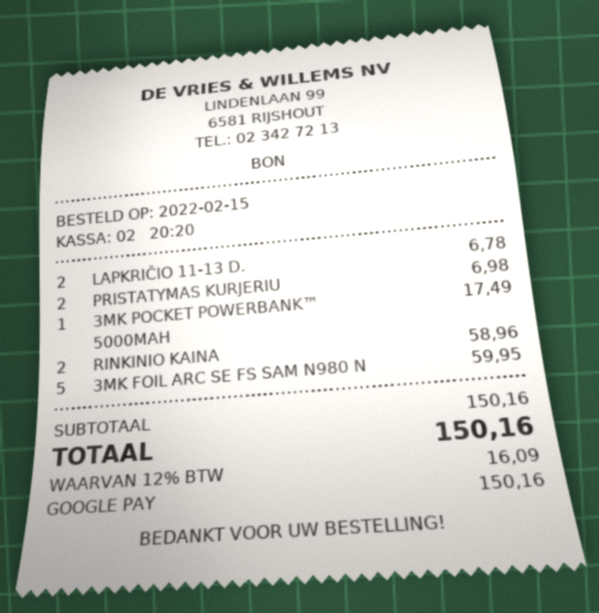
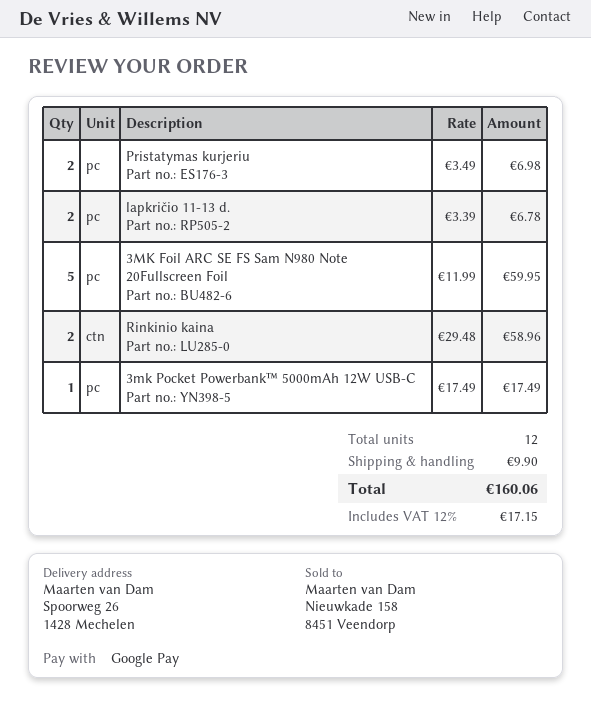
shipping: none -> 9.90
tax: 12% = 16.09 -> 12% = 17.15
total: 150.16 -> 160.06

